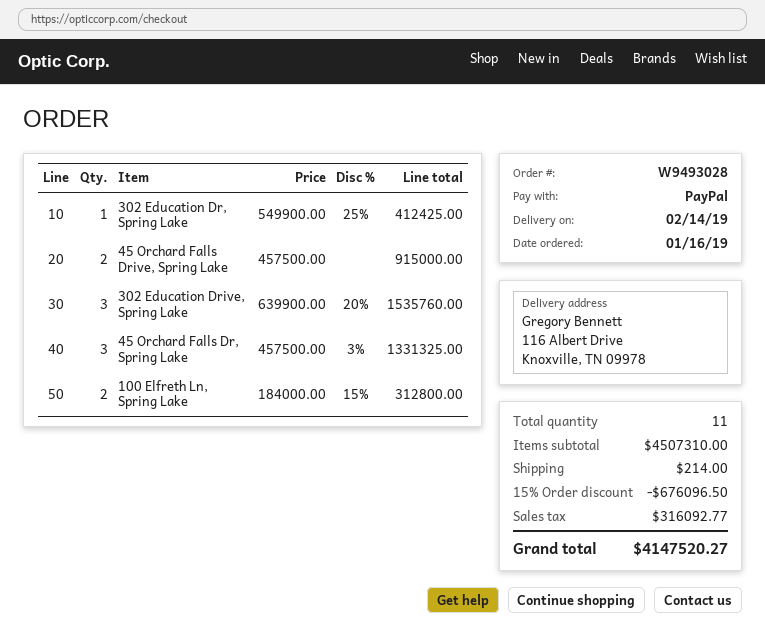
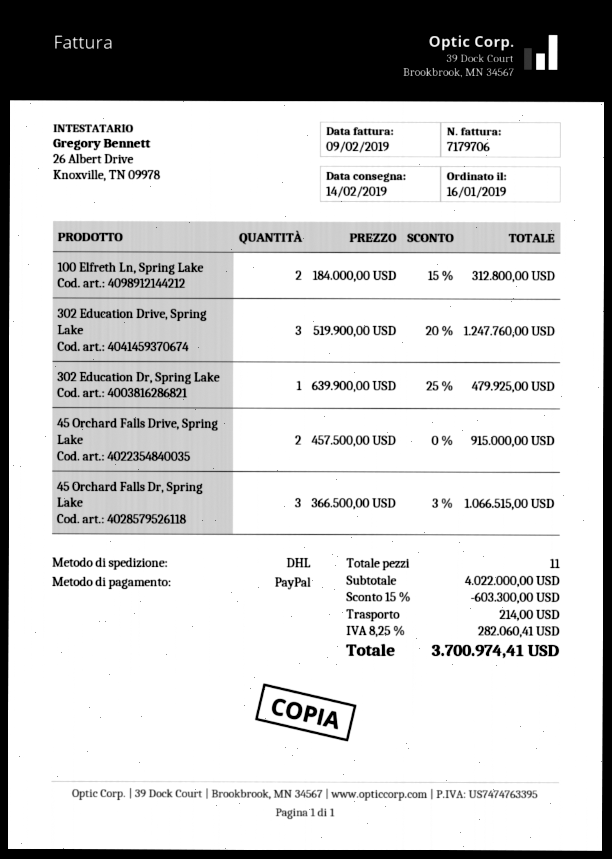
302 Education Dr, Spring Lake: 1 x 549900.00 - 25% = 412425.00 -> 1 x 639900.00 - 25% = 479925.00
302 Education Drive, Spring Lake: 3 x 639900.00 - 20% = 1535760.00 -> 3 x 519900.00 - 20% = 1247760.00
45 Orchard Falls Dr, Spring Lake: 3 x 457500.00 - 3% = 1331325.00 -> 3 x 366500.00 - 3% = 1066515.00
subtotal: 4507310.00 -> 4022000.00
discount: 15% = 676096.50 -> 15% = 603300.00
tax: 316092.77 -> 282060.41
total: 4147520.27 -> 3700974.41

